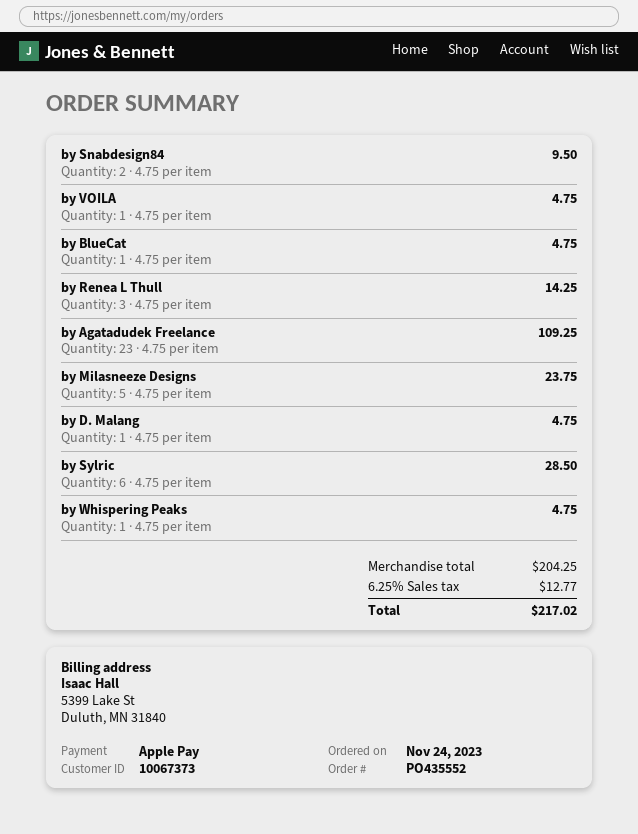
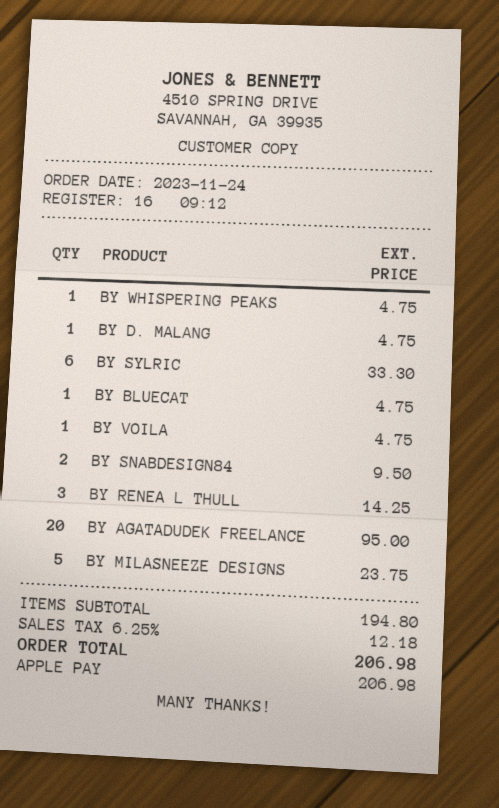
by Agatadudek Freelance: 23 for 109.25 -> 20 for 95.00
by Sylric: 6 for 28.50 -> 6 for 33.30
subtotal: 204.25 -> 194.80
tax: 6.25% = 12.77 -> 6.25% = 12.18
total: 217.02 -> 206.98

